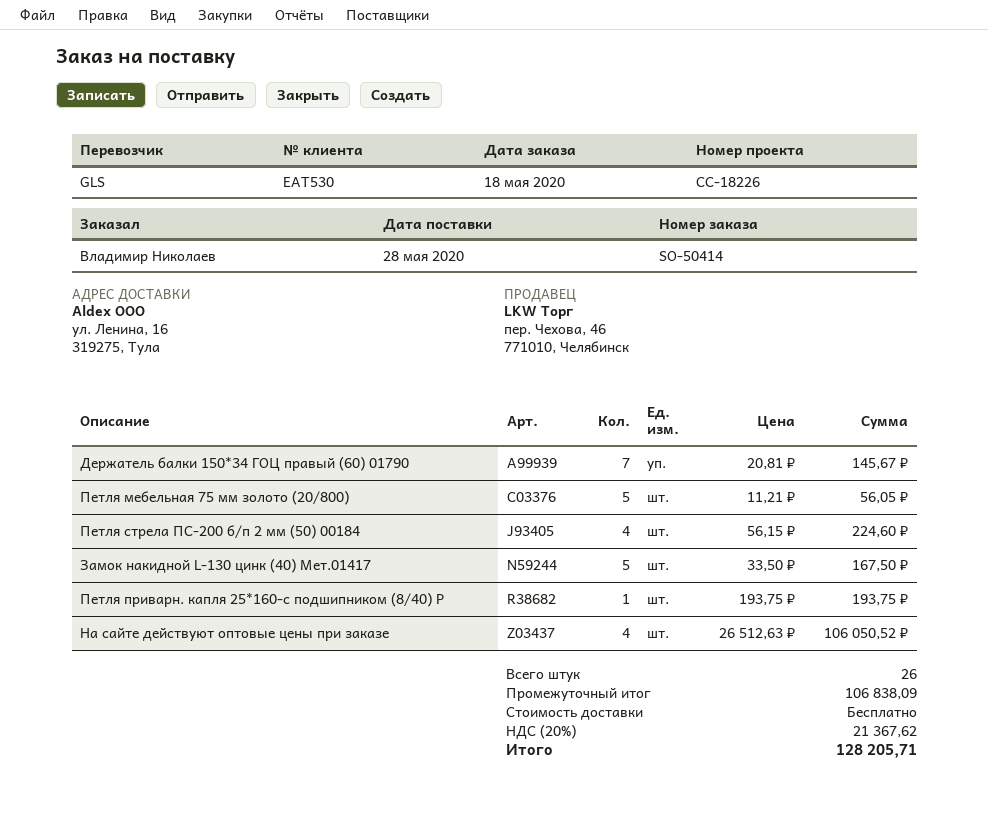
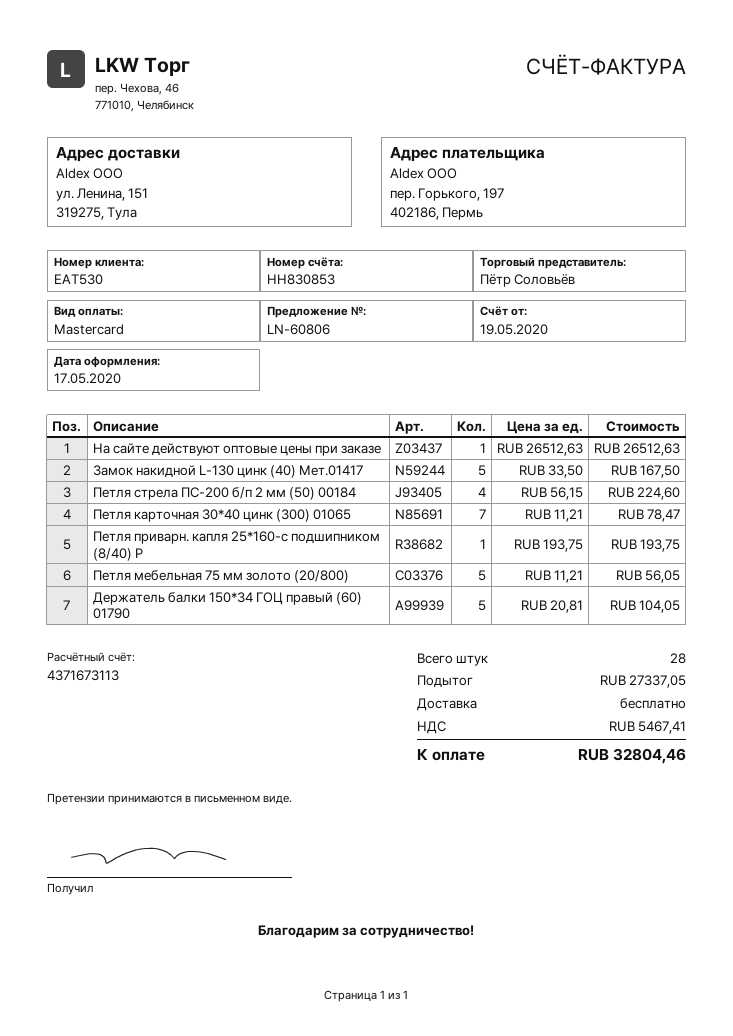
order date: 2020-05-18 -> 2020-05-17
ship to: ул. Ленина, 16, 319275, Тула -> ул. Ленина, 151, 319275, Тула
Держатель балки 150*34 ГОЦ правый (60) 01790: 7 x 20.81 = 145.67 -> 5 x 20.81 = 104.05
На сайте действуют оптовые цены при заказе: 4 x 26512.63 = 106050.52 -> 1 x 26512.63 = 26512.63
Петля карточная 30*40 цинк (300) 01065: none -> 7 x 11.21 = 78.47
total quantity: 26 -> 28
subtotal: 106838.09 -> 27337.05
tax: 21367.62 -> 5467.41
total: 128205.71 -> 32804.46

